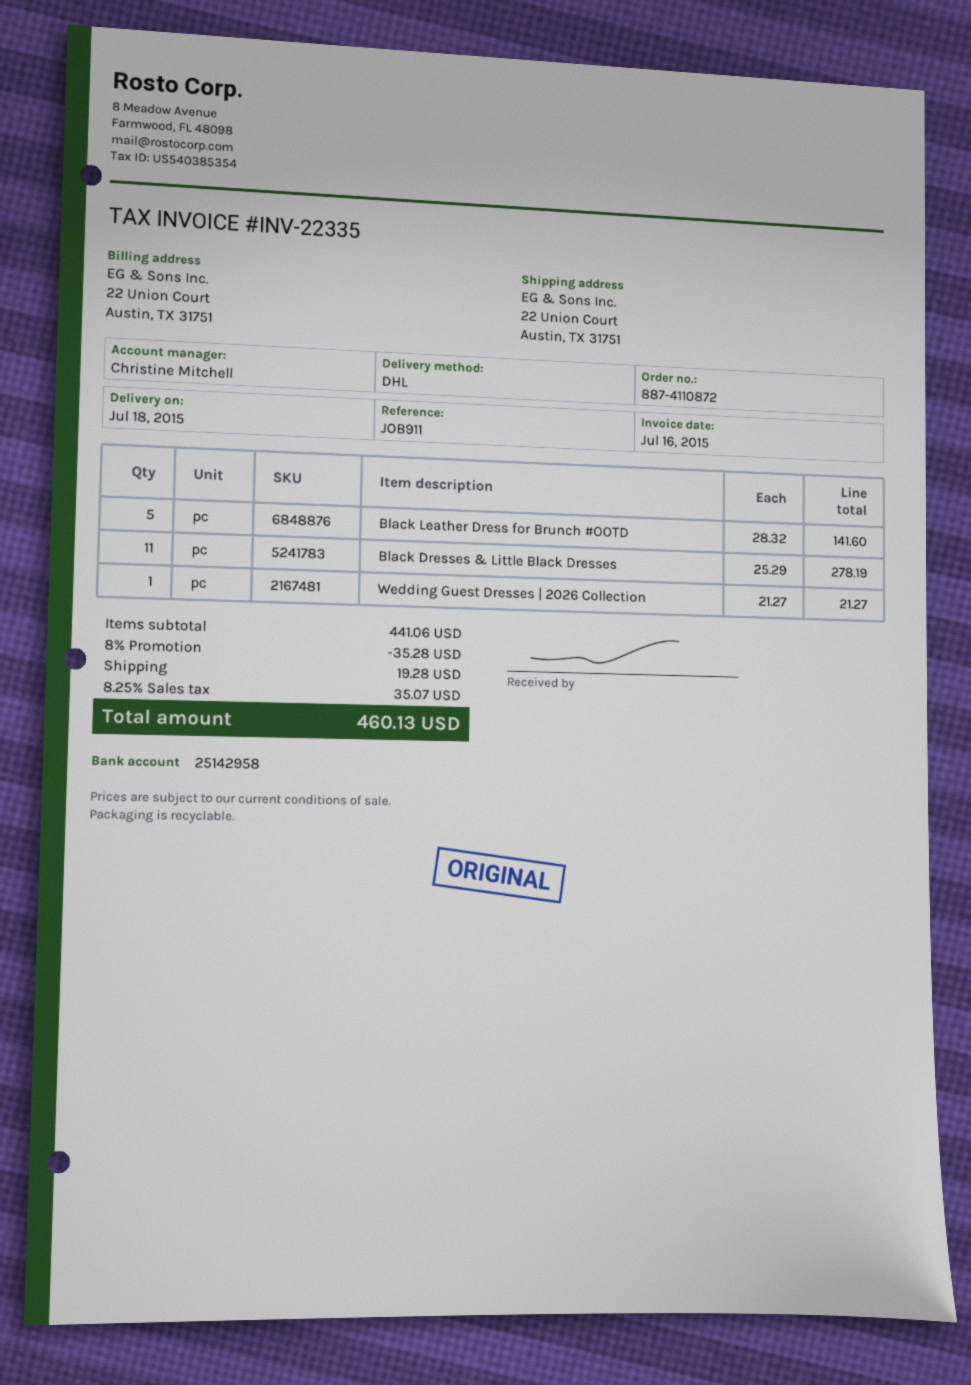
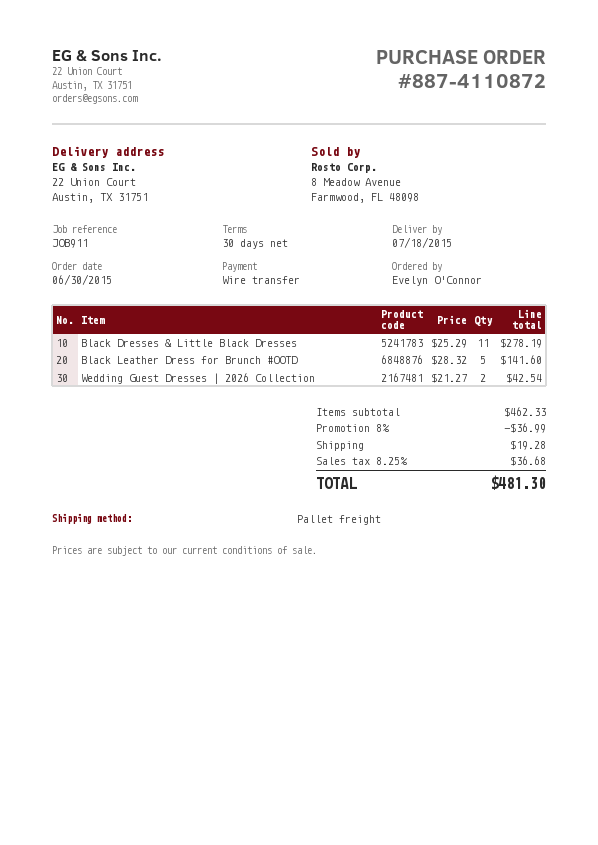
shipping method: DHL -> pallet freight
Wedding Guest Dresses | 2026 Collection: 1 x 21.27 = 21.27 -> 2 x 21.27 = 42.54
subtotal: 441.06 -> 462.33
discount: 8% = 35.28 -> 8% = 36.99
tax: 8.25% = 35.07 -> 8.25% = 36.68
total: 460.13 -> 481.30

